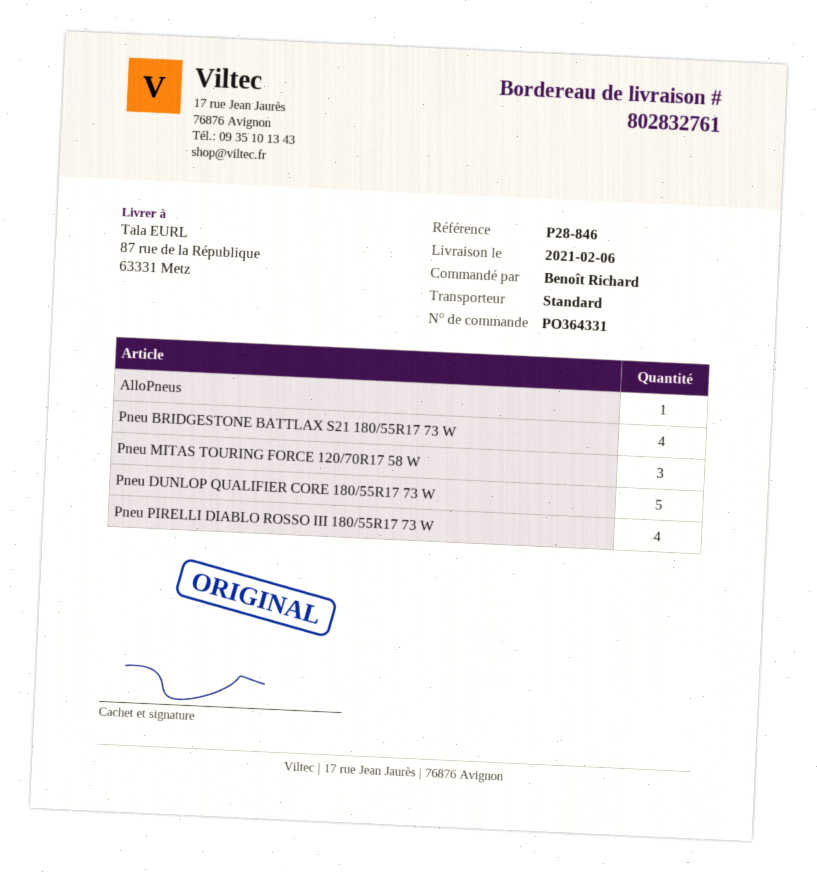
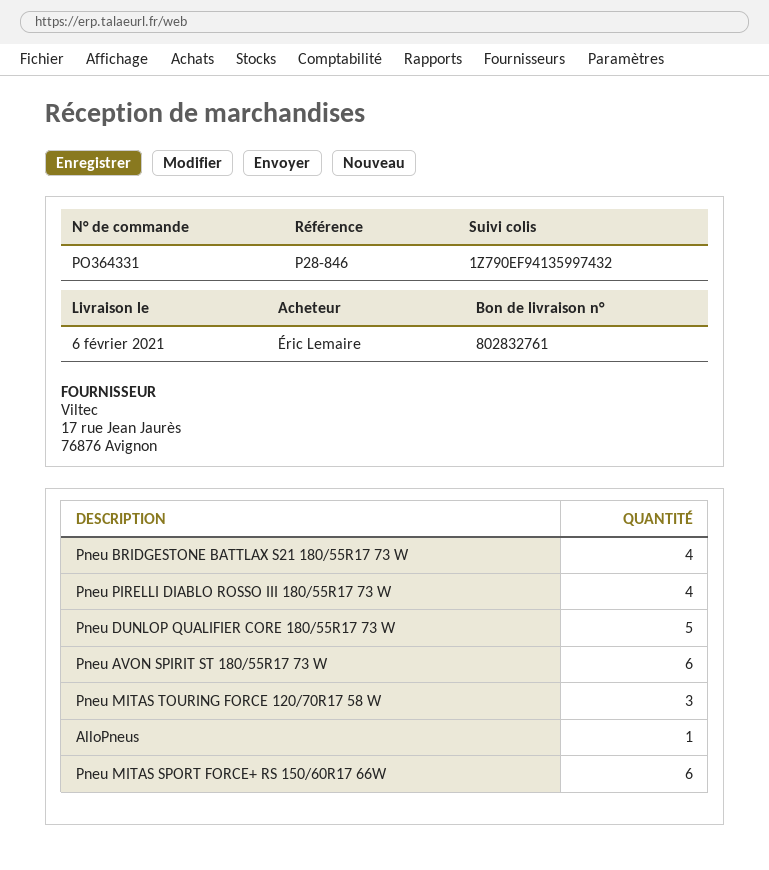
ordered by: Benoît Richard -> Éric Lemaire
Pneu AVON SPIRIT ST 180/55R17 73 W: none -> 6
Pneu MITAS SPORT FORCE+ RS 150/60R17 66W: none -> 6

